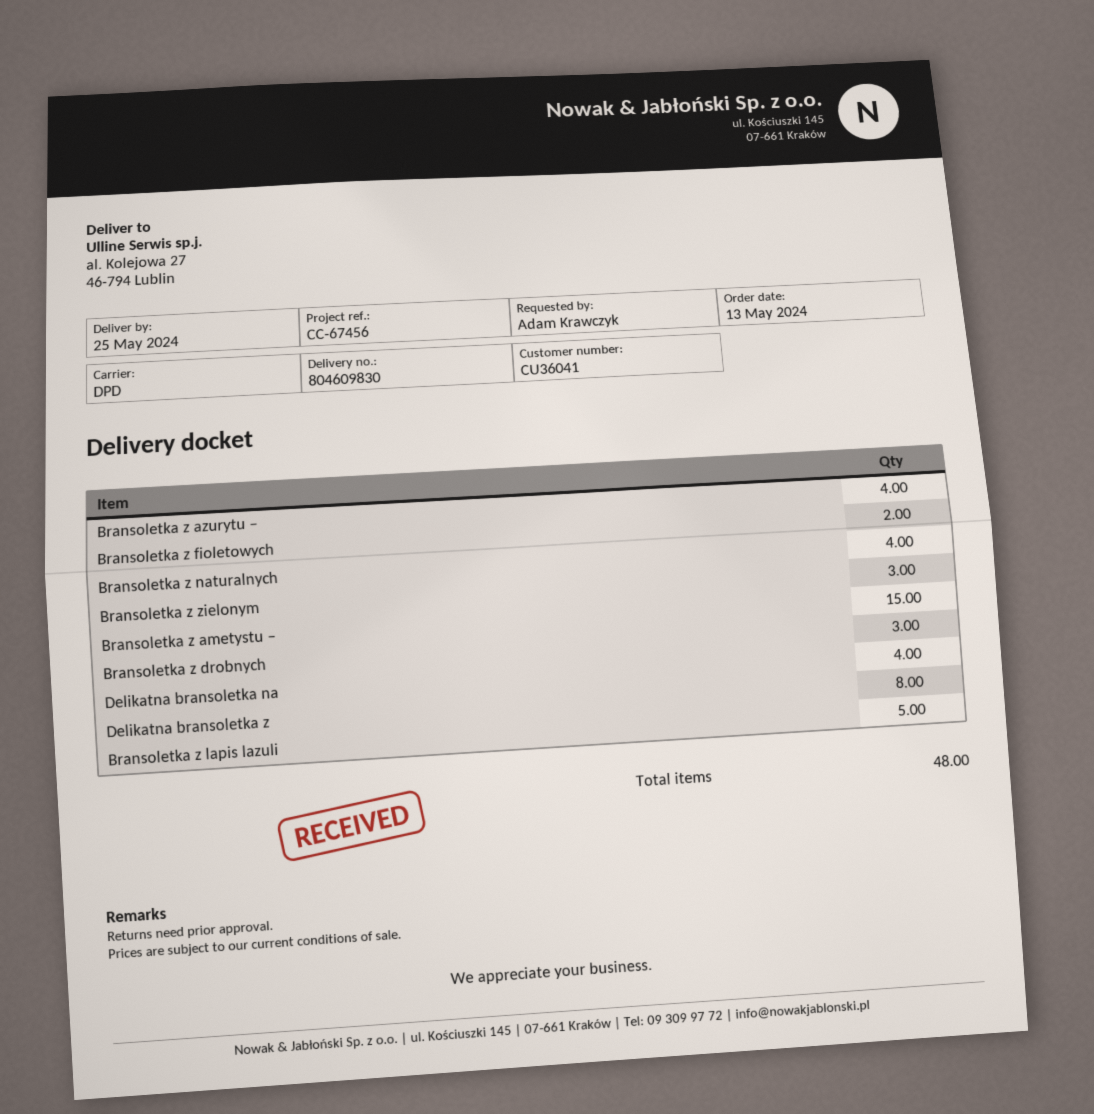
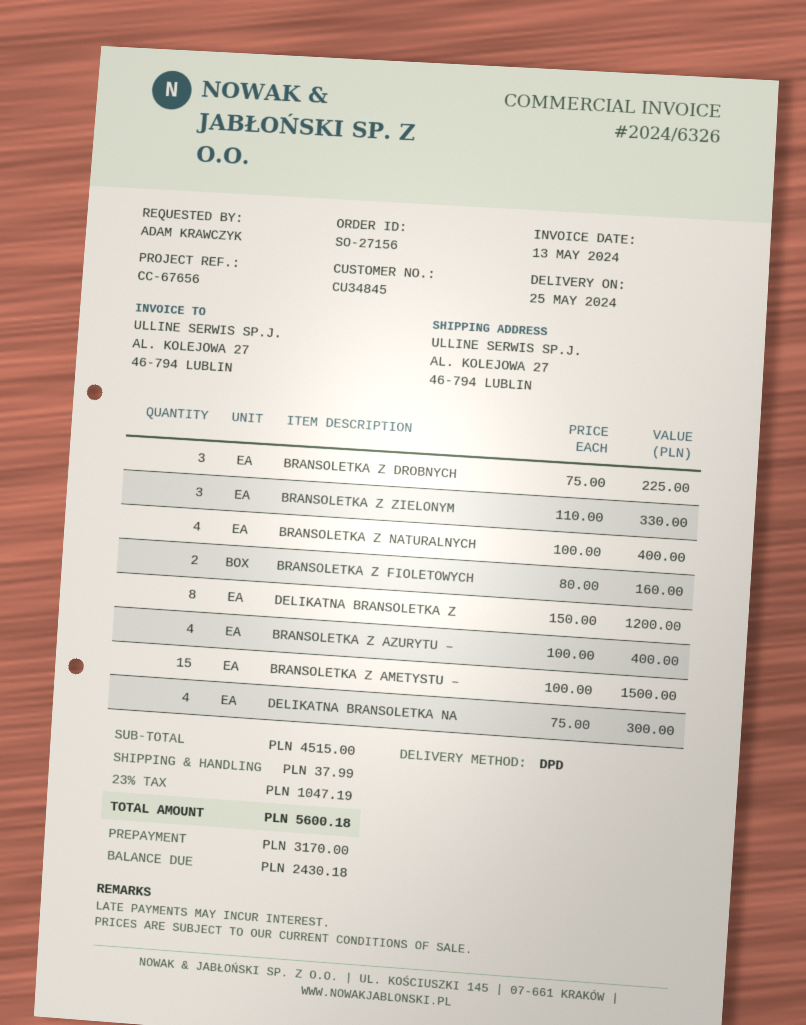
customer number: CU36041 -> CU34845
reference: CC-67456 -> CC-67656
Bransoletka z lapis lazuli: 5 -> none

